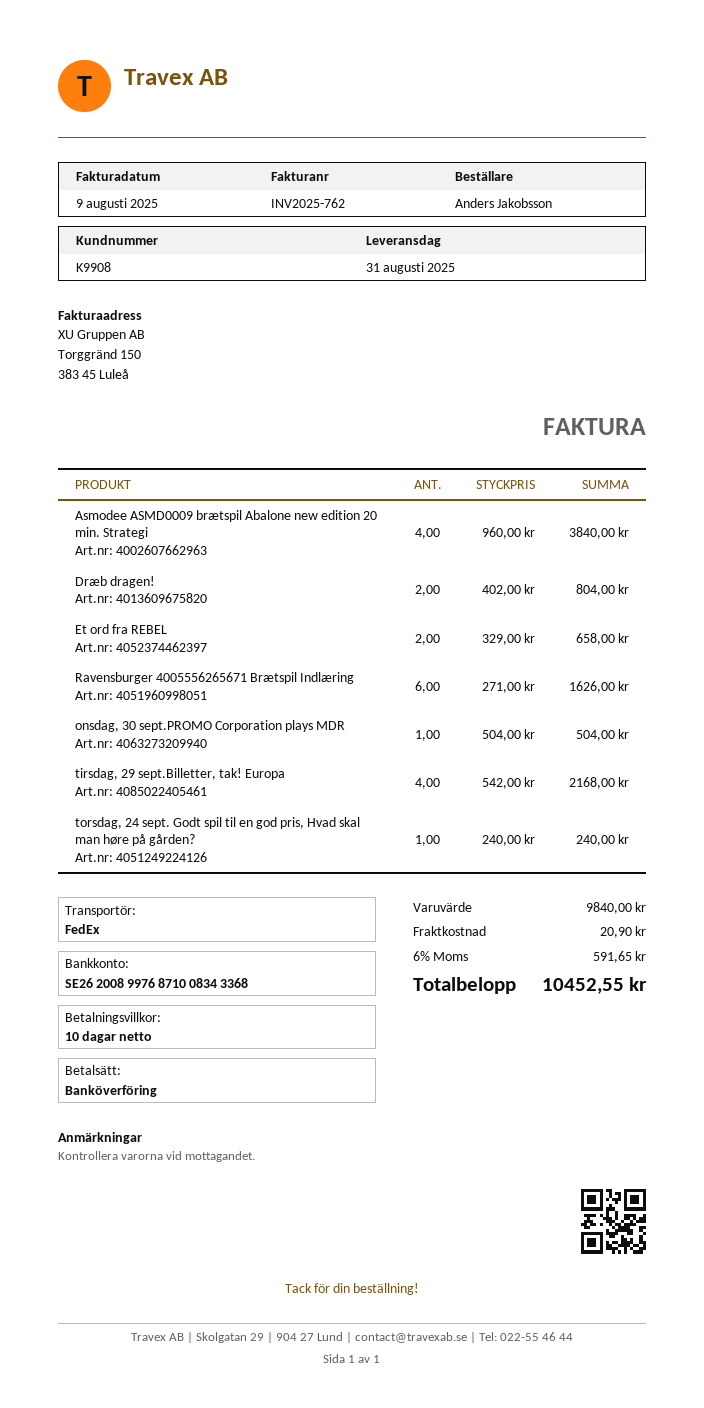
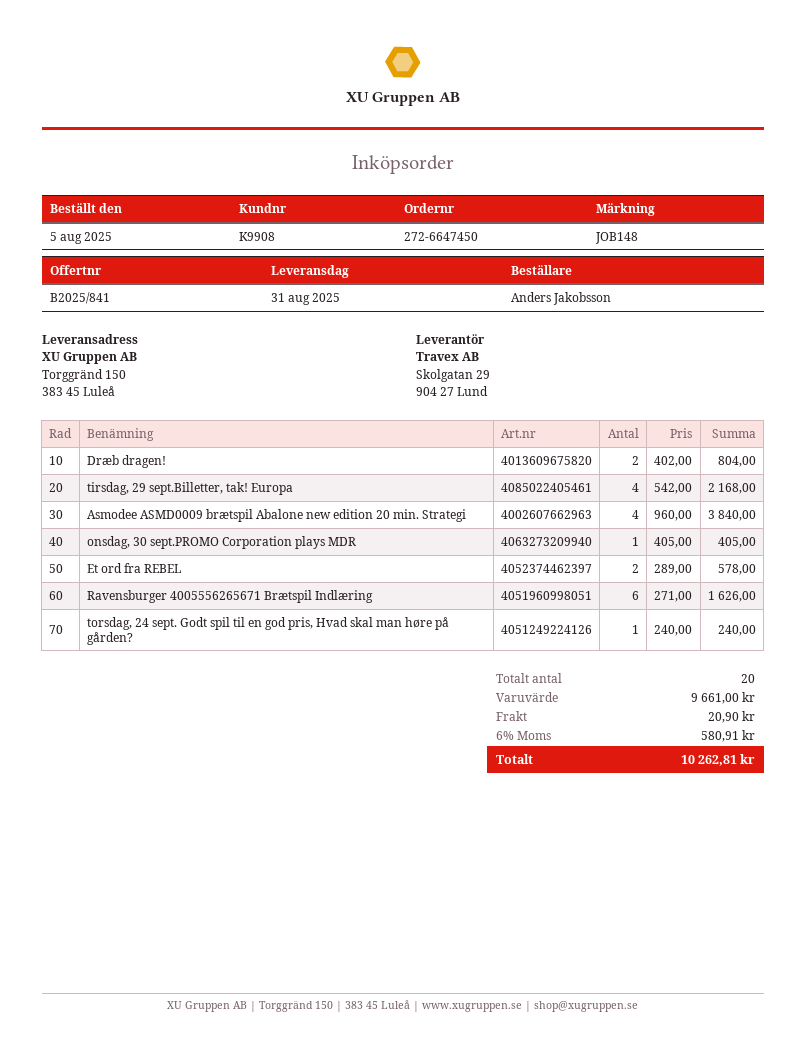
Et ord fra REBEL: 2 x 329.00 = 658.00 -> 2 x 289.00 = 578.00
onsdag, 30 sept.PROMO Corporation plays MDR: 1 x 504.00 = 504.00 -> 1 x 405.00 = 405.00
subtotal: 9840.00 -> 9661.00
tax: 6% = 591.65 -> 6% = 580.91
total: 10452.55 -> 10262.81

